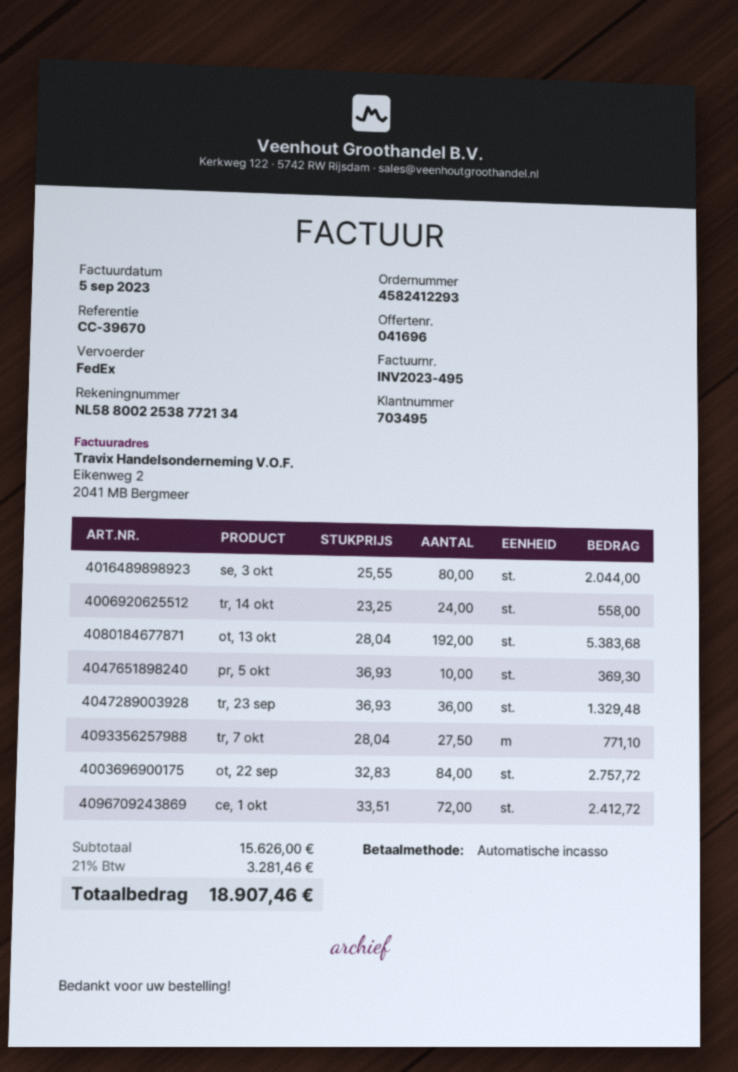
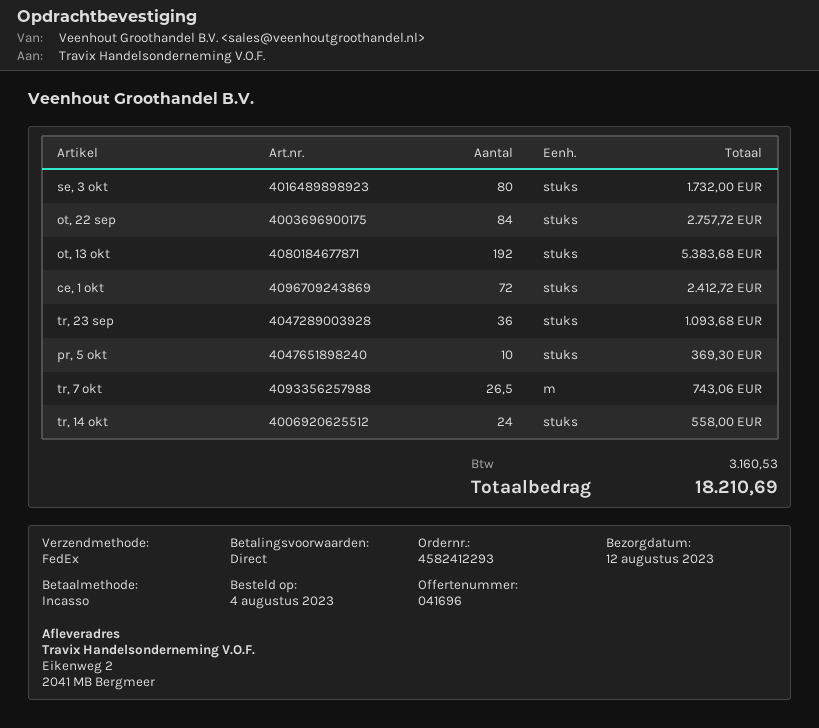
se, 3 okt: 80 for 2044.00 -> 80 for 1732.00
tr, 23 sep: 36 for 1329.48 -> 36 for 1093.68
tr, 7 okt: 27.5 for 771.10 -> 26.5 for 743.06
tax: 3281.46 -> 3160.53
total: 18907.46 -> 18210.69

